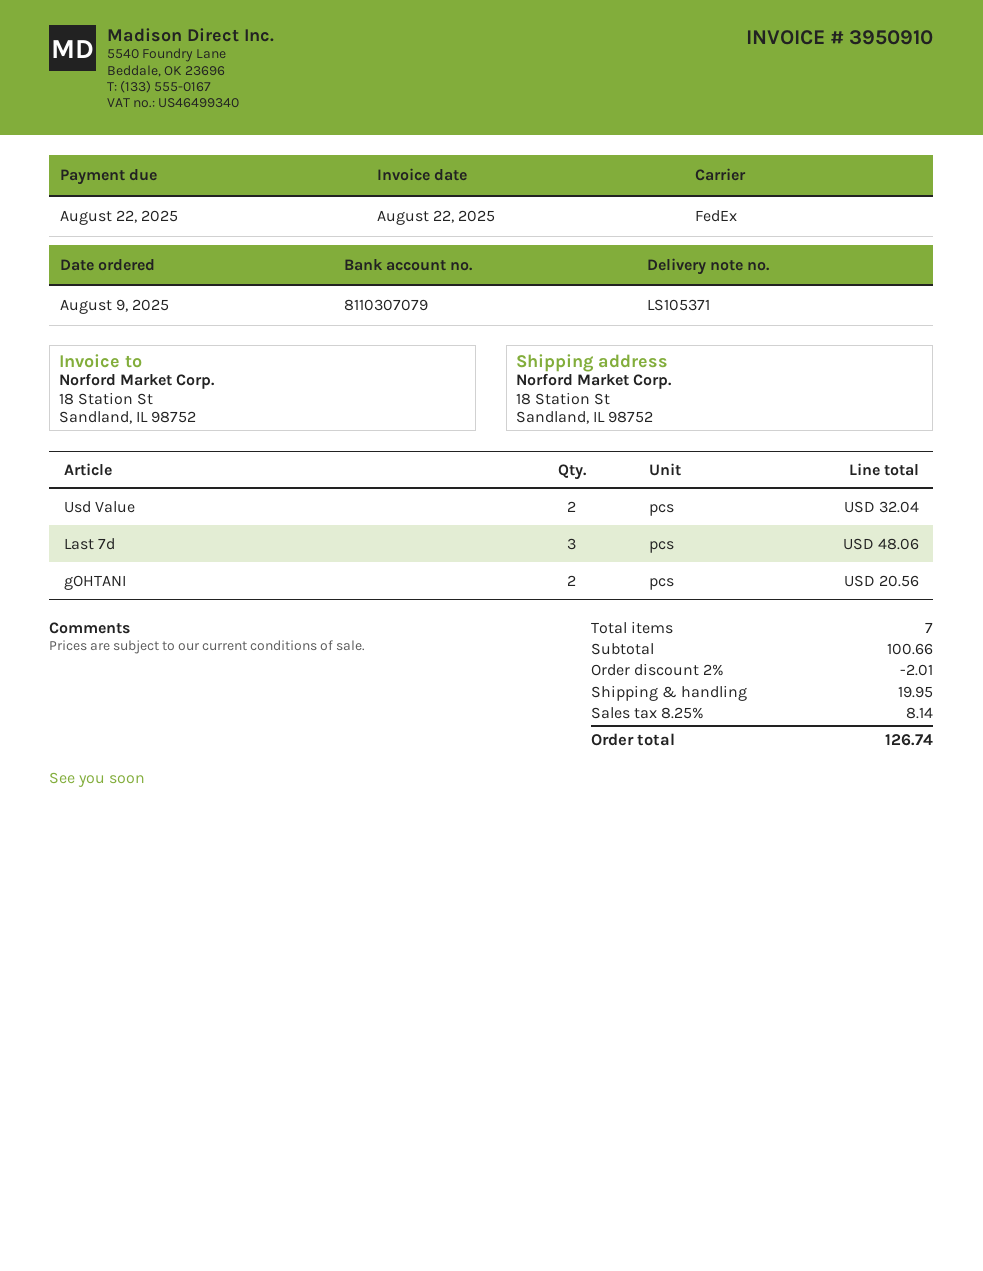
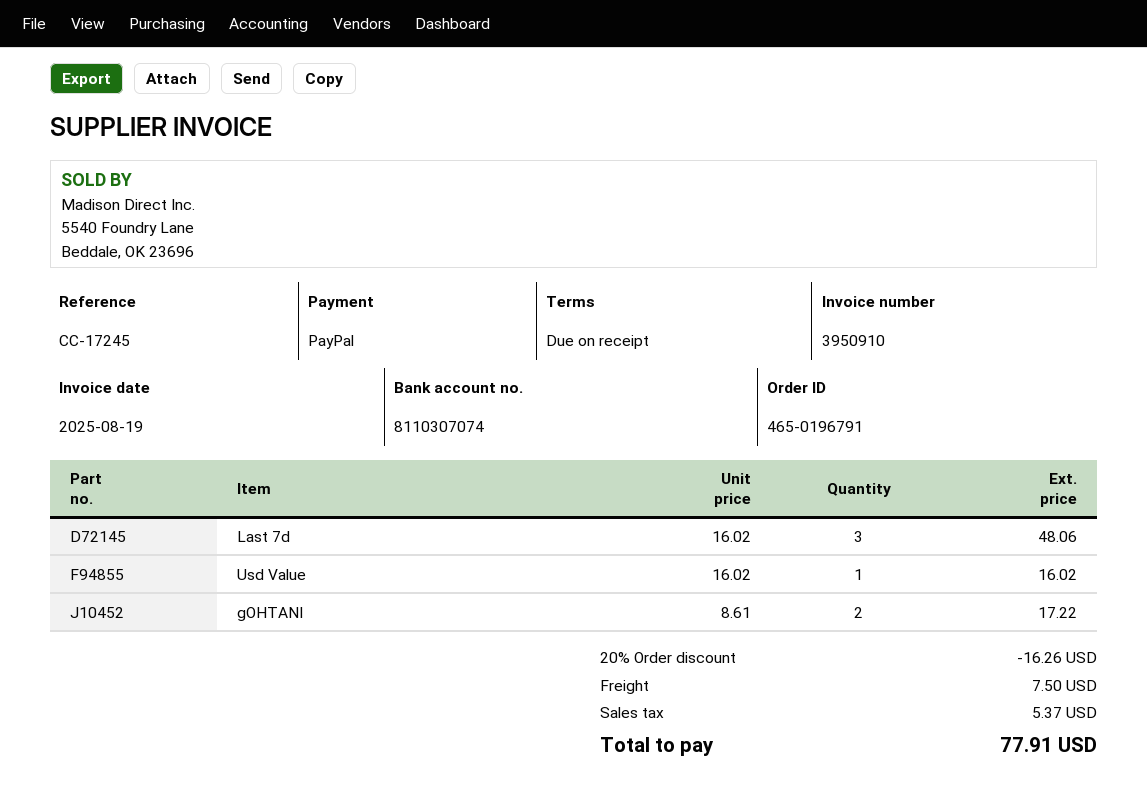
invoice date: 2025-08-22 -> 2025-08-19
bank account: 8110307079 -> 8110307074
Usd Value: 2 for 32.04 -> 1 for 16.02
gOHTANI: 2 for 20.56 -> 2 for 17.22
discount: 2% = 2.01 -> 20% = 16.26
shipping: 19.95 -> 7.50
tax: 8.14 -> 5.37
total: 126.74 -> 77.91

